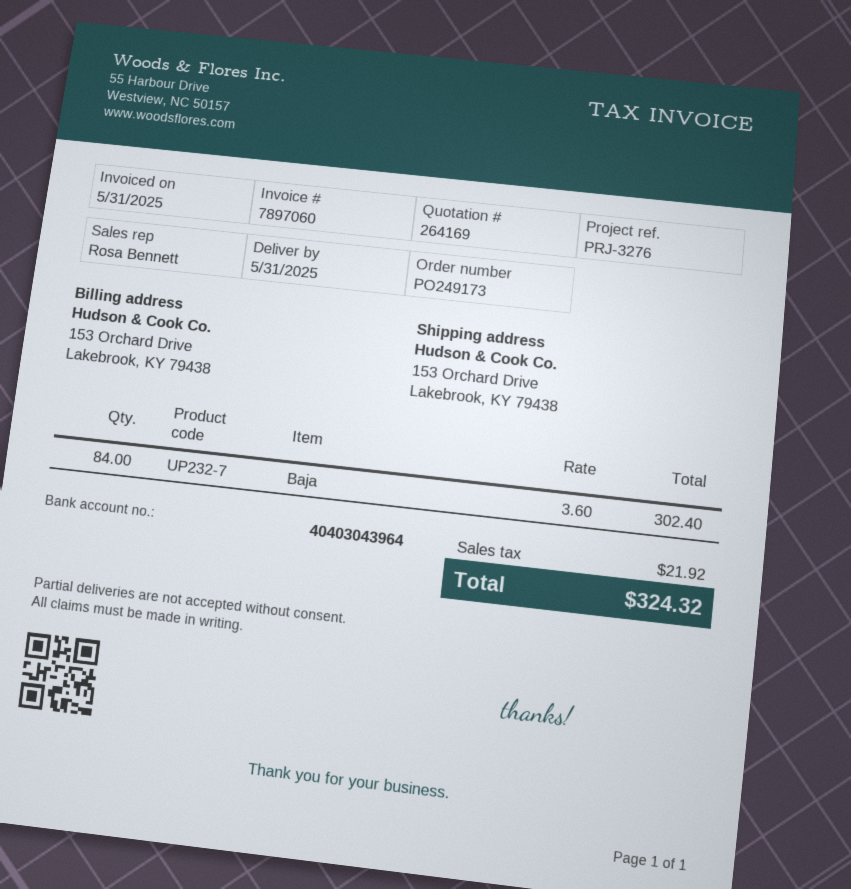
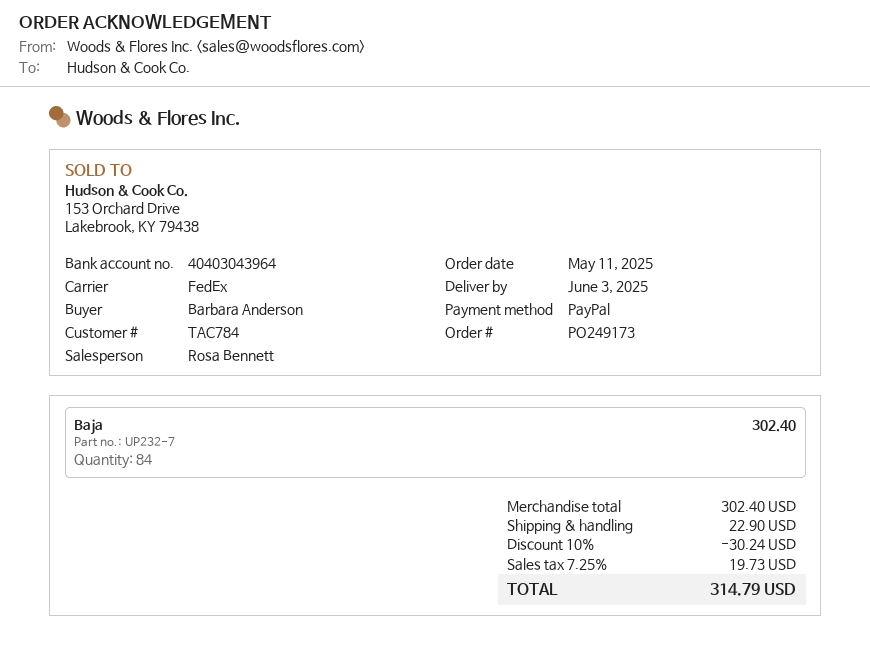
delivery date: 2025-05-31 -> 2025-06-03
discount: none -> 10% = 30.24
shipping: none -> 22.90
tax: 21.92 -> 19.73
total: 324.32 -> 314.79

